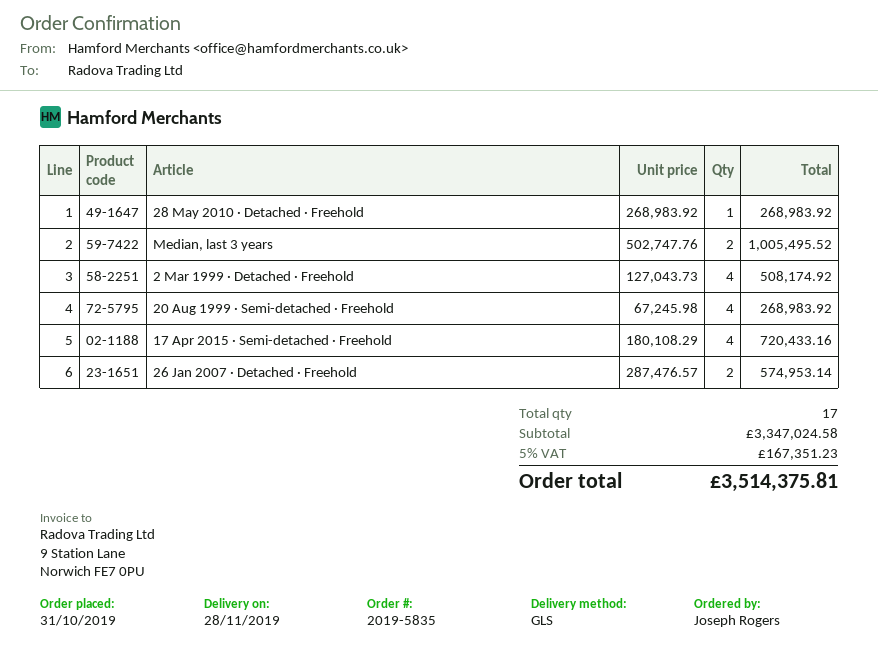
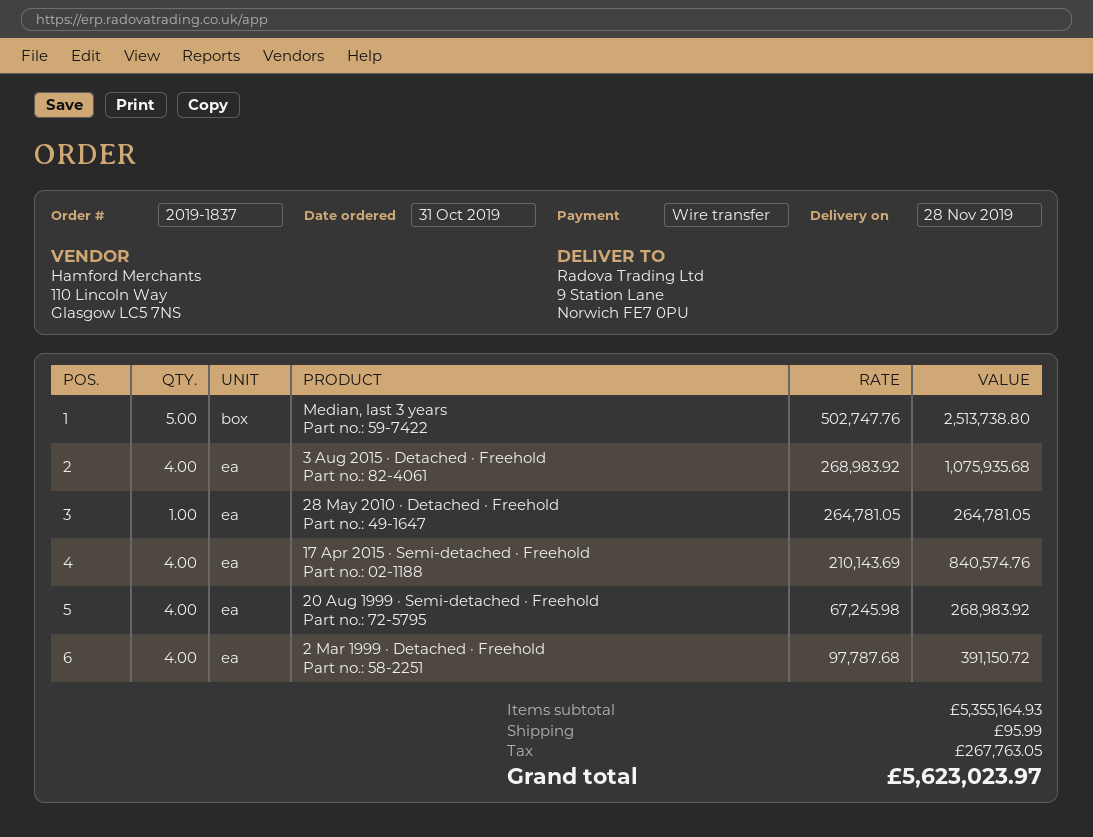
order number: 2019-5835 -> 2019-1837
28 May 2010 · Detached · Freehold: 1 x 268983.92 = 268983.92 -> 1 x 264781.05 = 264781.05
Median, last 3 years: 2 x 502747.76 = 1005495.52 -> 5 x 502747.76 = 2513738.80
2 Mar 1999 · Detached · Freehold: 4 x 127043.73 = 508174.92 -> 4 x 97787.68 = 391150.72
17 Apr 2015 · Semi-detached · Freehold: 4 x 180108.29 = 720433.16 -> 4 x 210143.69 = 840574.76
26 Jan 2007 · Detached · Freehold: 2 x 287476.57 = 574953.14 -> none
3 Aug 2015 · Detached · Freehold: none -> 4 x 268983.92 = 1075935.68
subtotal: 3347024.58 -> 5355164.93
shipping: none -> 95.99
tax: 167351.23 -> 267763.05
total: 3514375.81 -> 5623023.97

